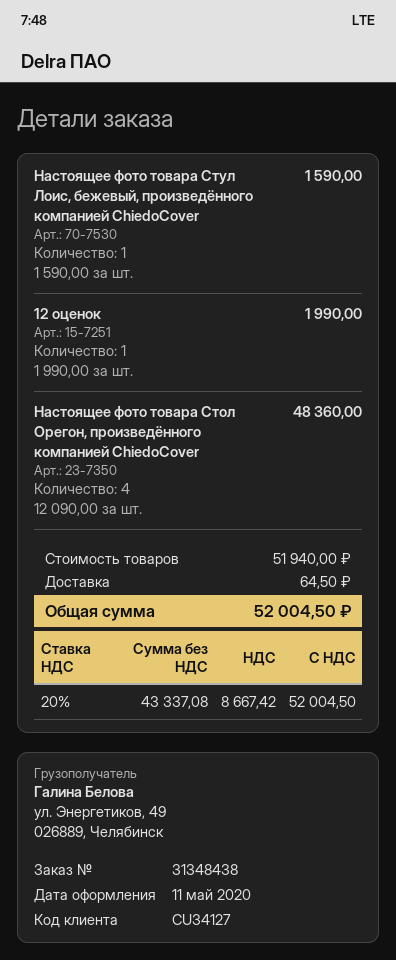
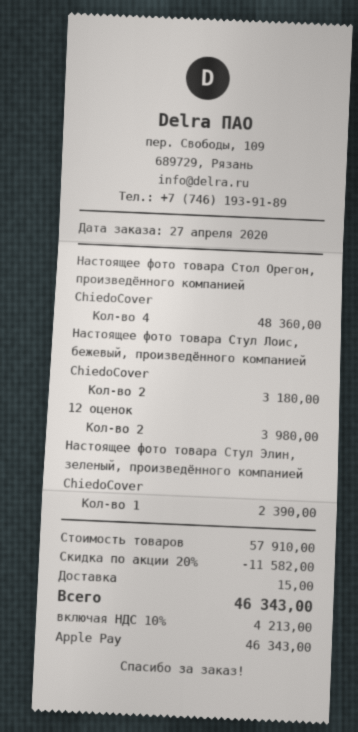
order date: 2020-05-11 -> 2020-04-27
Настоящее фото товара Стул Лоис, бежевый, произведённого компанией ChiedoCover: 1 for 1590.00 -> 2 for 3180.00
12 оценок: 1 for 1990.00 -> 2 for 3980.00
Настоящее фото товара Стул Элин, зеленый, произведённого компанией ChiedoCover: none -> 1 for 2390.00
subtotal: 51940.00 -> 57910.00
discount: none -> 20% = 11582.00
shipping: 64.50 -> 15.00
tax: 20% = 8667.42 -> 10% = 4213.00
total: 52004.50 -> 46343.00

